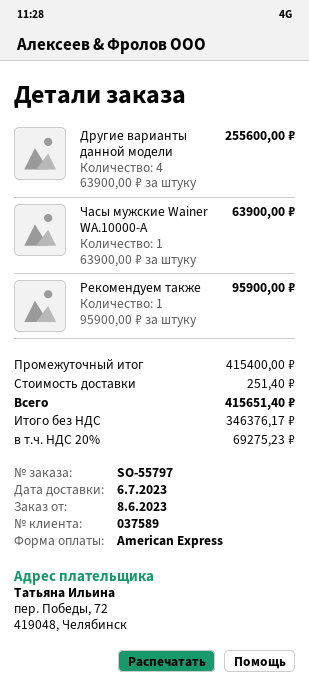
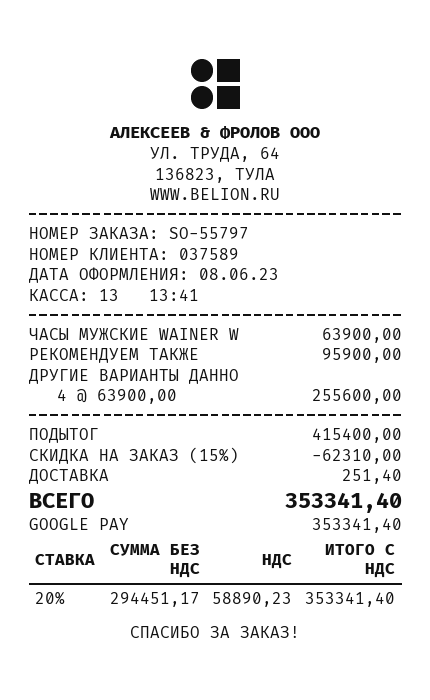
payment method: American Express -> Google Pay
discount: none -> 15% = 62310.00
net: 346376.17 -> 294451.17
tax: 20% = 69275.23 -> 20% = 58890.23
total: 415651.40 -> 353341.40

